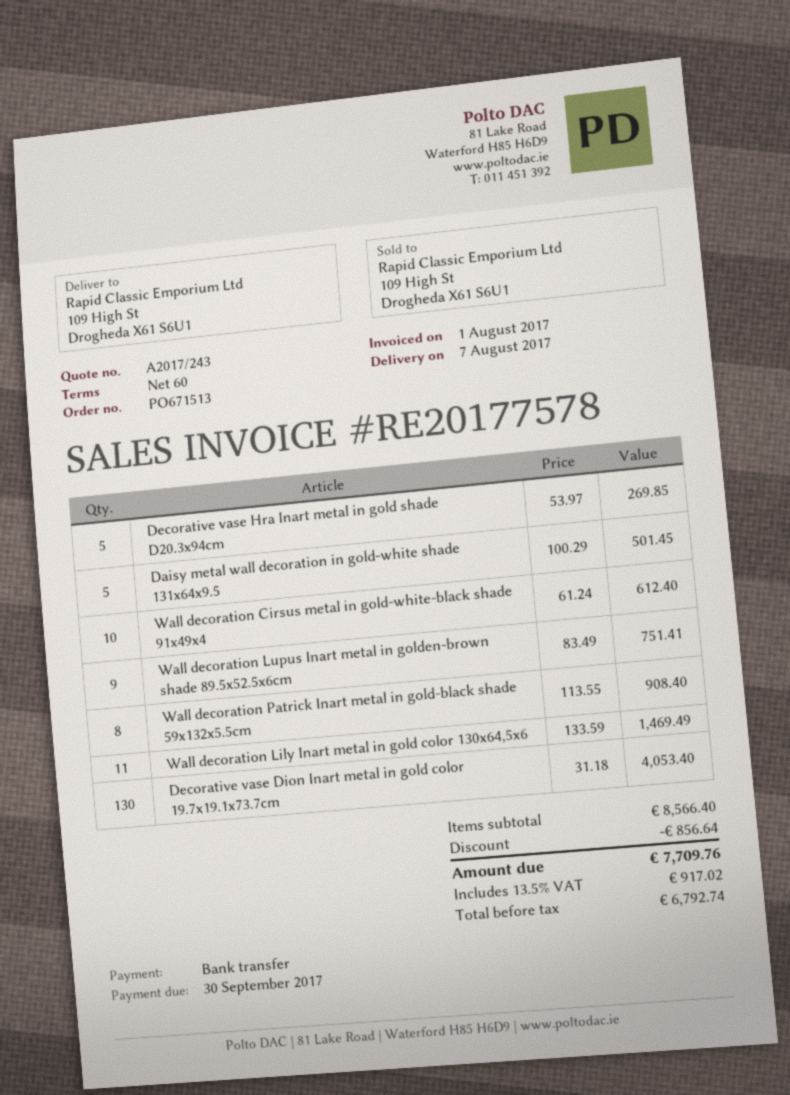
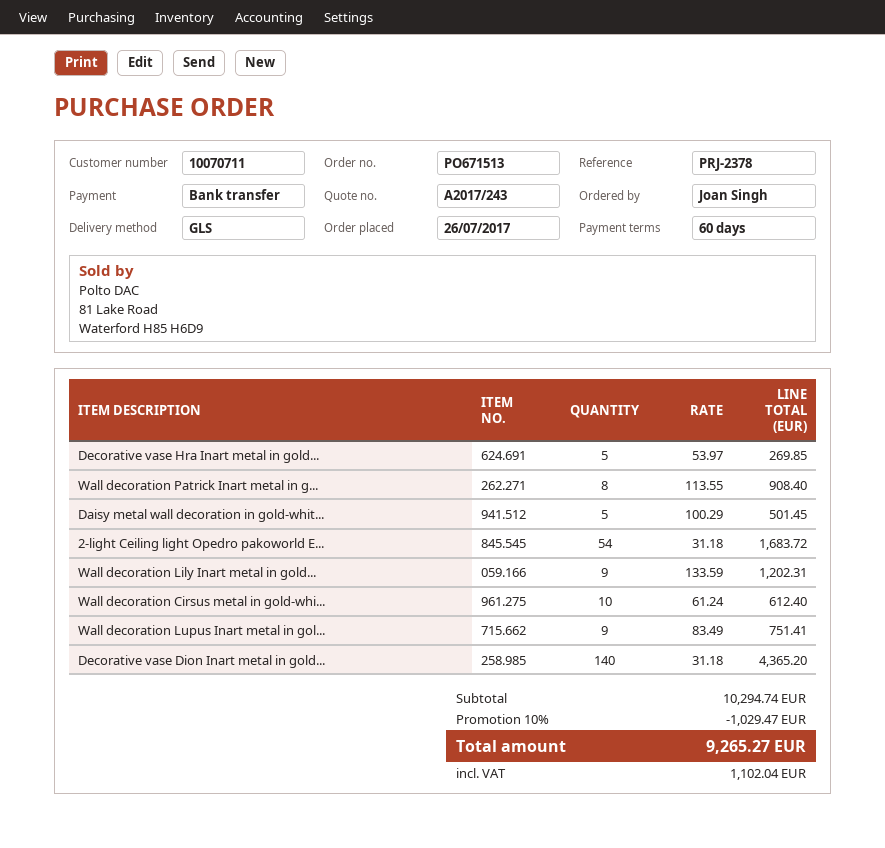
Wall decoration Lily Inart metal in gold color 130x64,5x6: 11 x 133.59 = 1469.49 -> 9 x 133.59 = 1202.31
Decorative vase Dion Inart metal in gold color 19.7x19.1x73.7cm: 130 x 31.18 = 4053.40 -> 140 x 31.18 = 4365.20
2-light Ceiling light Opedro pakoworld E...: none -> 54 x 31.18 = 1683.72
subtotal: 8566.40 -> 10294.74
discount: 856.64 -> 1029.47
tax: 917.02 -> 1102.04
total: 7709.76 -> 9265.27

